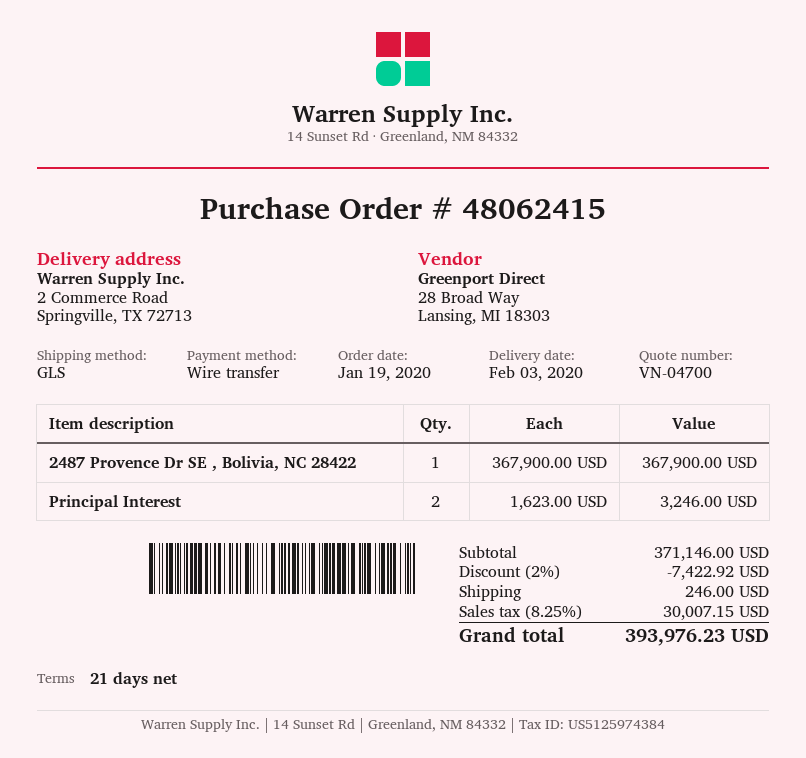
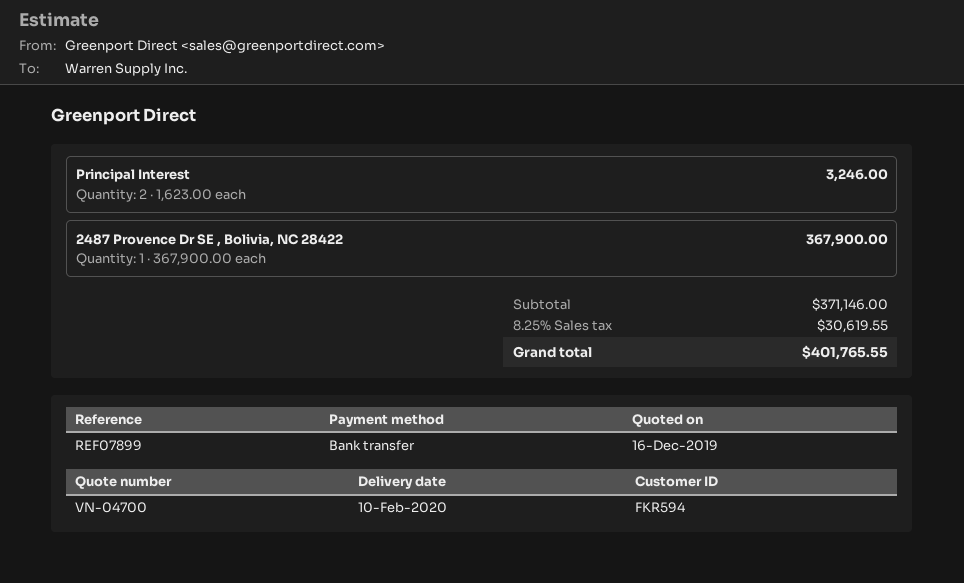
delivery date: 2020-02-03 -> 2020-02-10
discount: 2% = 7422.92 -> none
shipping: 246.00 -> none
tax: 8.25% = 30007.15 -> 8.25% = 30619.55
total: 393976.23 -> 401765.55

